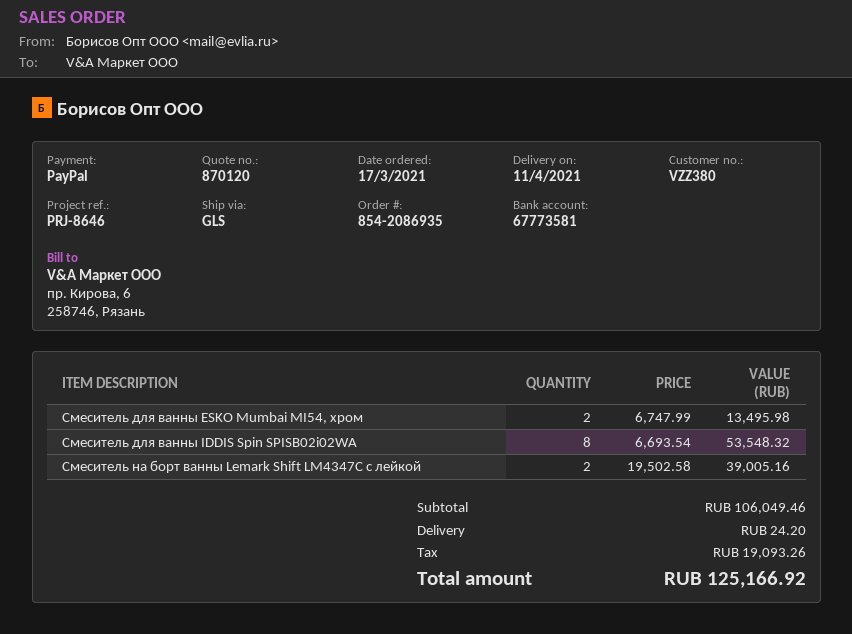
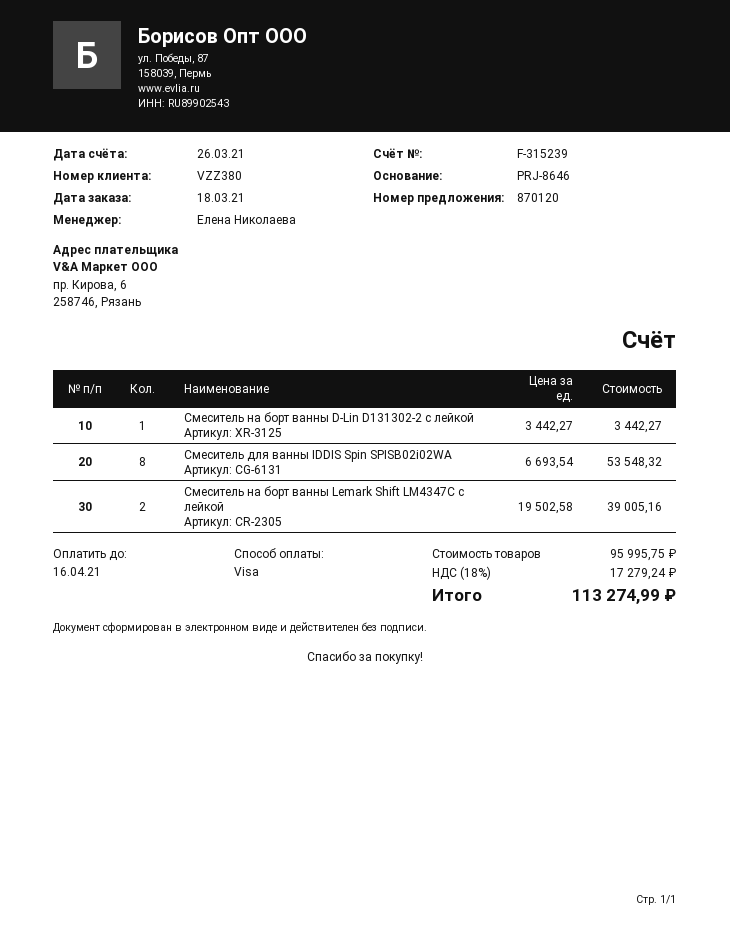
order date: 2021-03-17 -> 2021-03-18
payment method: PayPal -> Visa
Смеситель для ванны ESKO Mumbai MI54, хром: 2 x 6747.99 = 13495.98 -> none
Смеситель на борт ванны D-Lin D131302-2 с лейкой: none -> 1 x 3442.27 = 3442.27
subtotal: 106049.46 -> 95995.75
shipping: 24.20 -> none
tax: 19093.26 -> 17279.24
total: 125166.92 -> 113274.99

